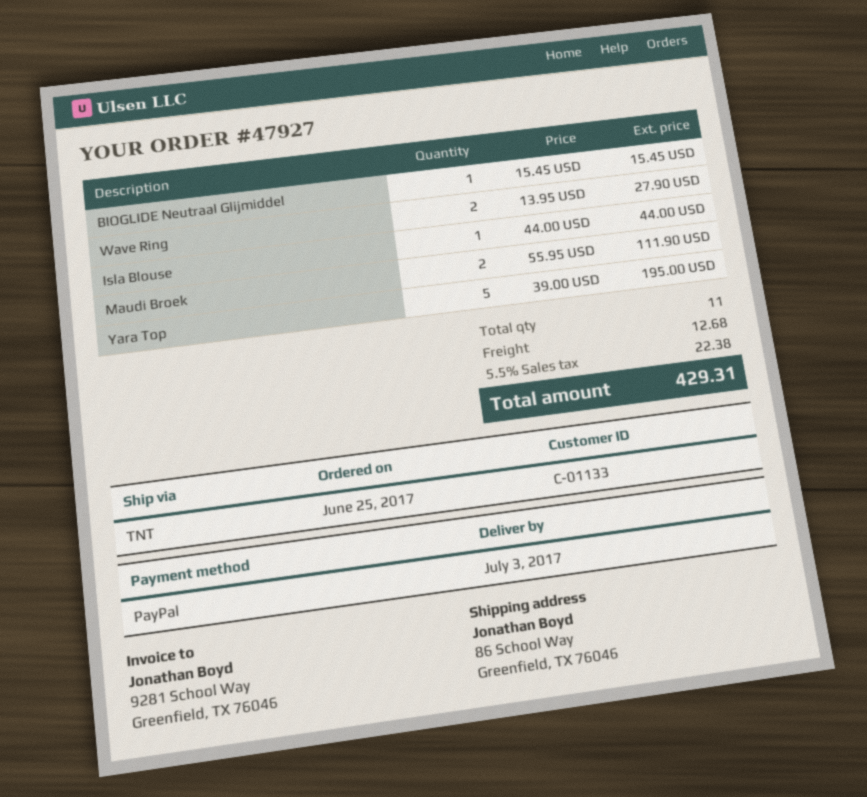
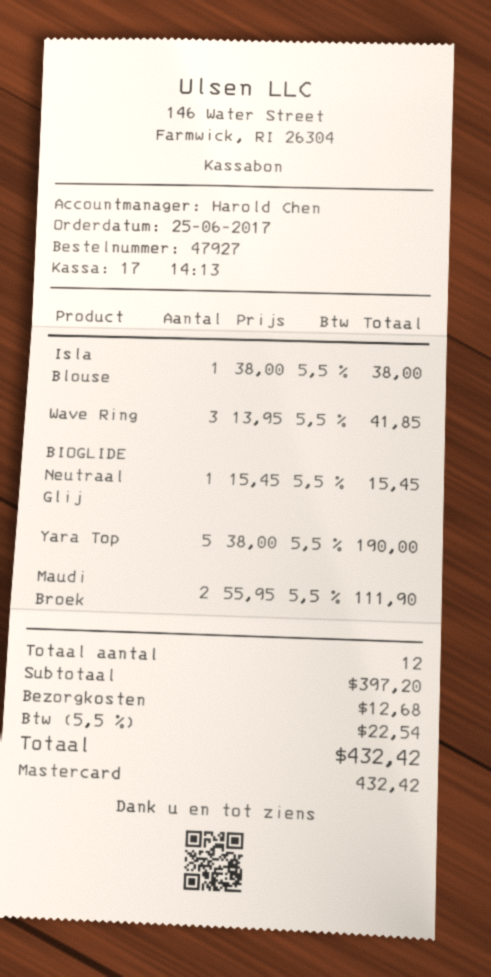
payment method: PayPal -> Mastercard
Wave Ring: 2 x 13.95 = 27.90 -> 3 x 13.95 = 41.85
Isla Blouse: 1 x 44.00 = 44.00 -> 1 x 38.00 = 38.00
Yara Top: 5 x 39.00 = 195.00 -> 5 x 38.00 = 190.00
total quantity: 11 -> 12
tax: 5.5% = 22.38 -> 5.5% = 22.54
total: 429.31 -> 432.42

